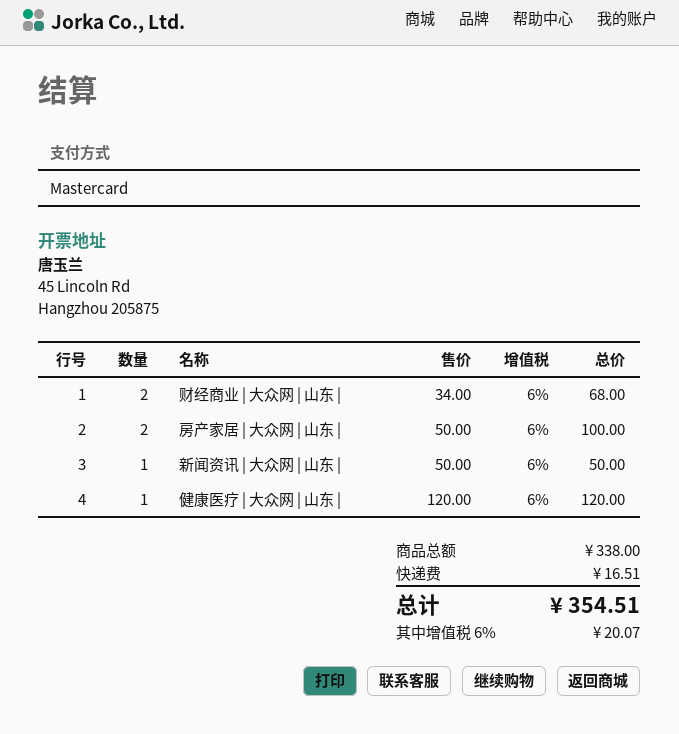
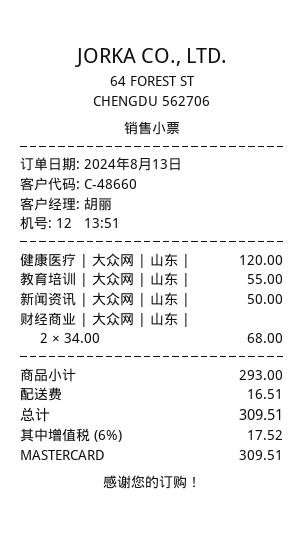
房产家居 | 大众网 | 山东 |: 2 x 50.00 = 100.00 -> none
教育培训 | 大众网 | 山东 |: none -> 1 x 55.00 = 55.00
subtotal: 338.00 -> 293.00
tax: 6% = 20.07 -> 6% = 17.52
total: 354.51 -> 309.51

